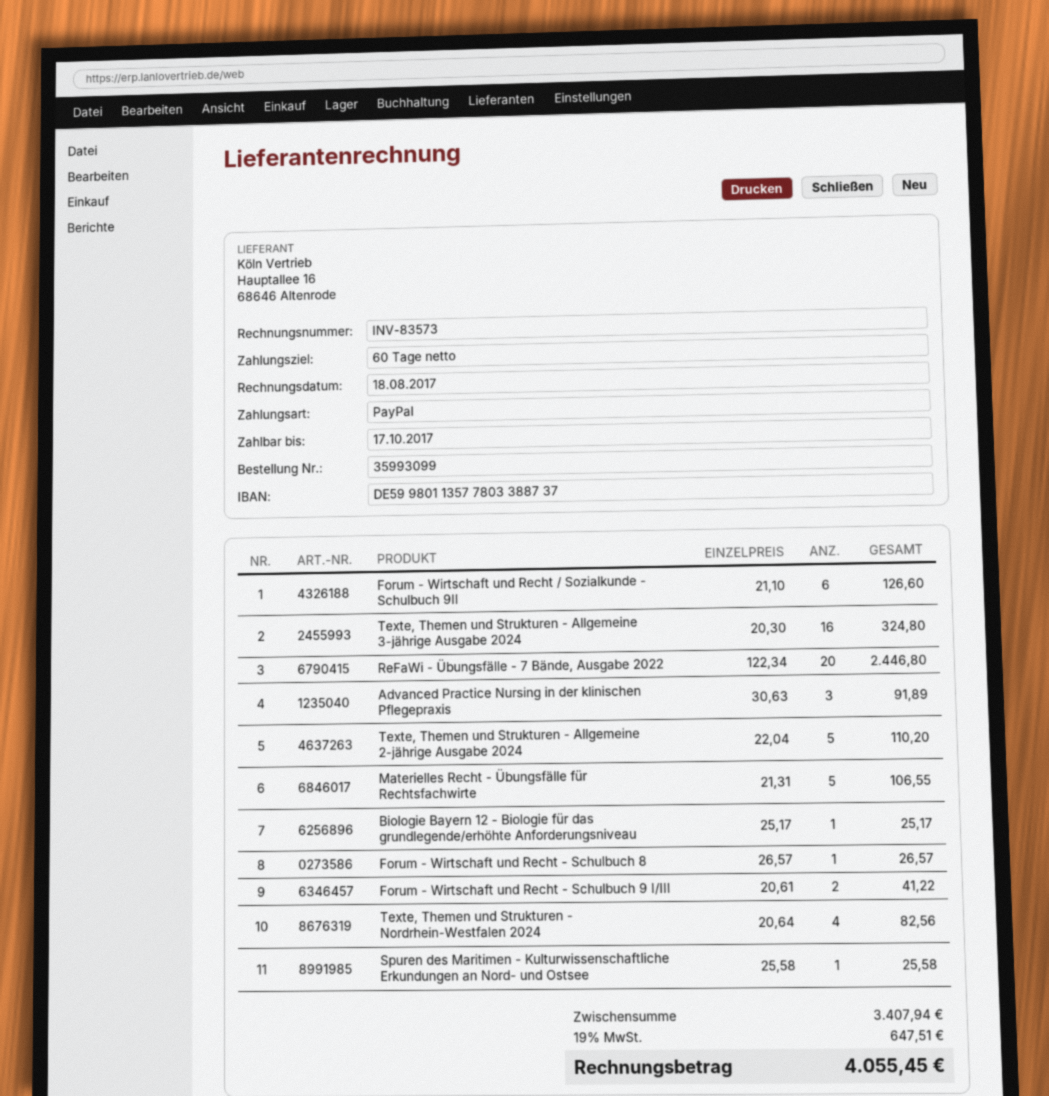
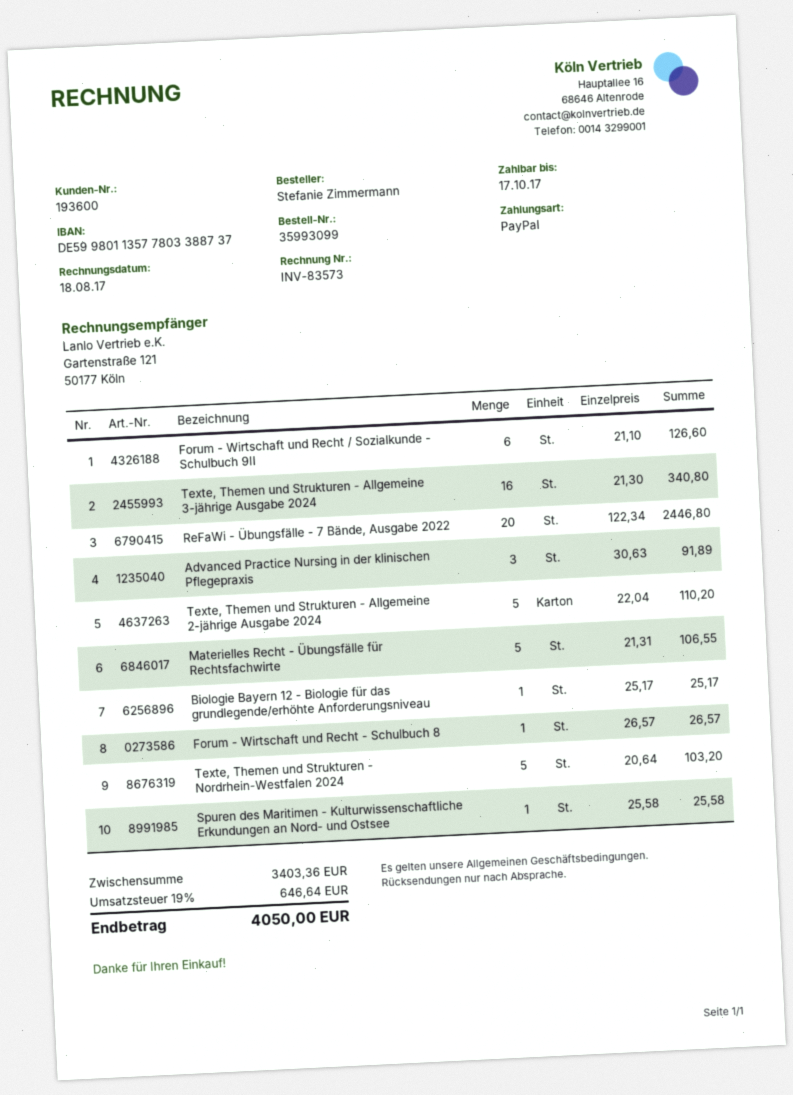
Texte, Themen und Strukturen - Allgemeine 3-jährige Ausgabe 2024: 16 x 20.30 = 324.80 -> 16 x 21.30 = 340.80
Forum - Wirtschaft und Recht - Schulbuch 9 I/III: 2 x 20.61 = 41.22 -> none
Texte, Themen und Strukturen - Nordrhein-Westfalen 2024: 4 x 20.64 = 82.56 -> 5 x 20.64 = 103.20
subtotal: 3407.94 -> 3403.36
tax: 19% = 647.51 -> 19% = 646.64
total: 4055.45 -> 4050.00

